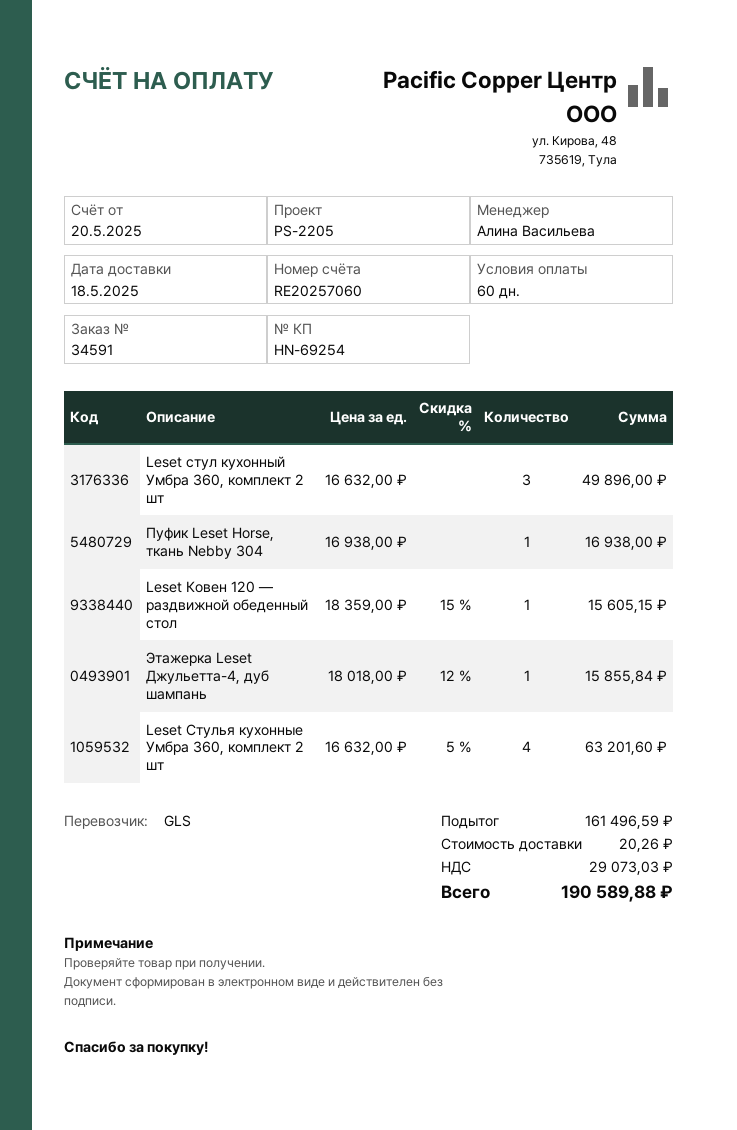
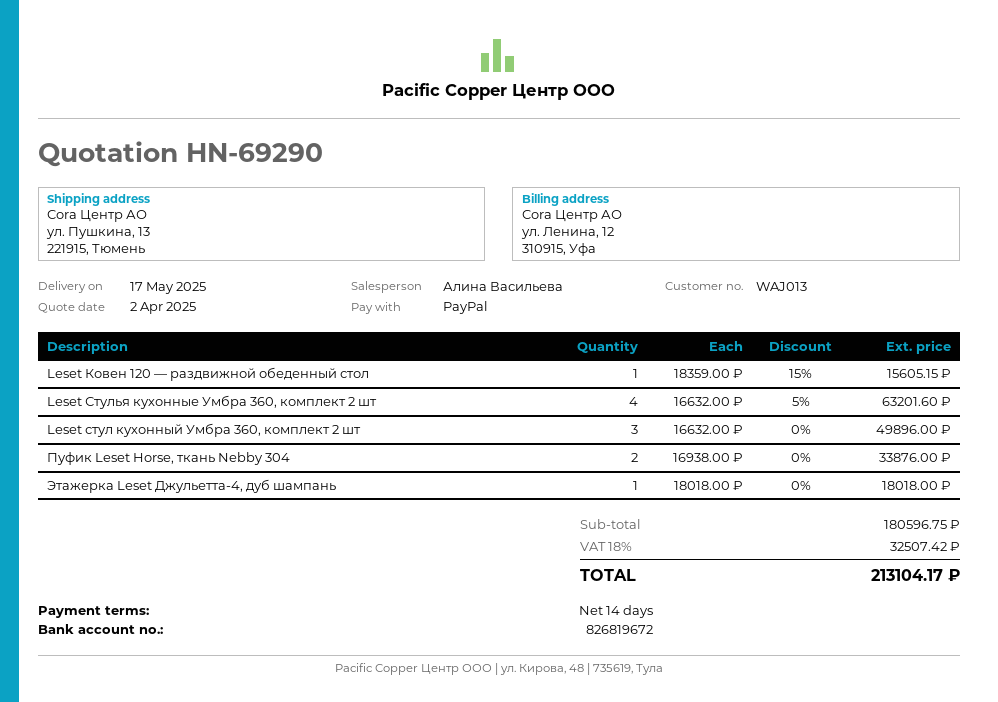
quote number: HN-69254 -> HN-69290
delivery date: 2025-05-18 -> 2025-05-17
payment terms: 60 days -> 14 days
Пуфик Leset Horse, ткань Nebby 304: 1 x 16938.00 = 16938.00 -> 2 x 16938.00 = 33876.00
Этажерка Leset Джульетта-4, дуб шампань: 1 x 18018.00 - 12% = 15855.84 -> 1 x 18018.00 = 18018.00
subtotal: 161496.59 -> 180596.75
shipping: 20.26 -> none
tax: 29073.03 -> 32507.42
total: 190589.88 -> 213104.17

